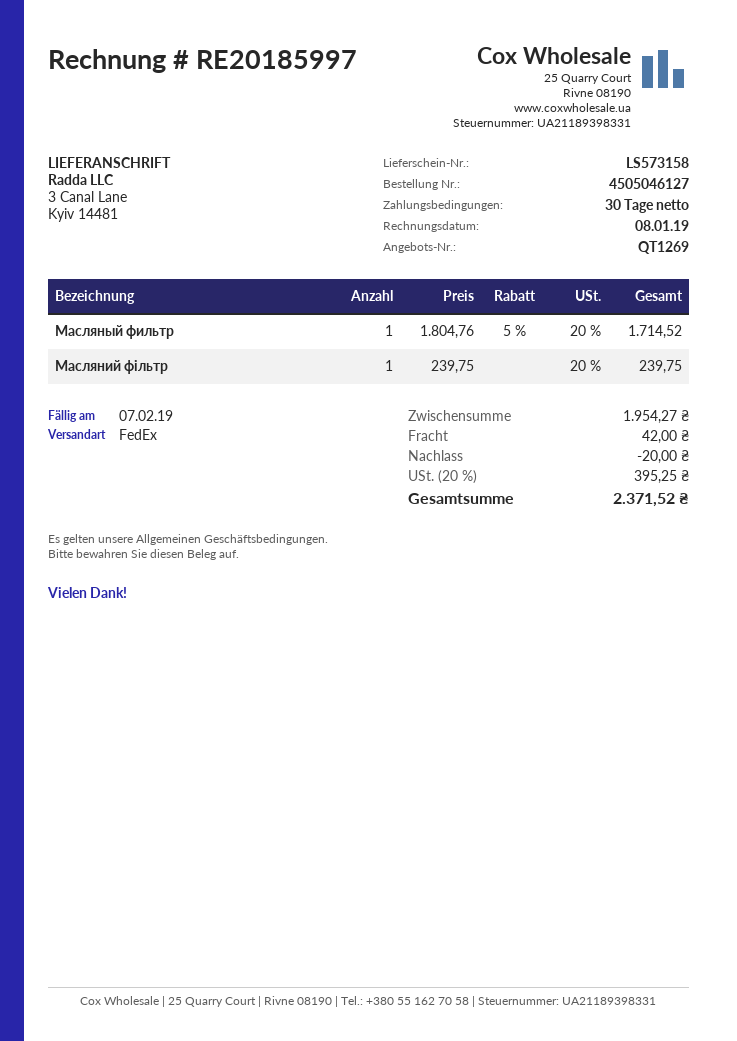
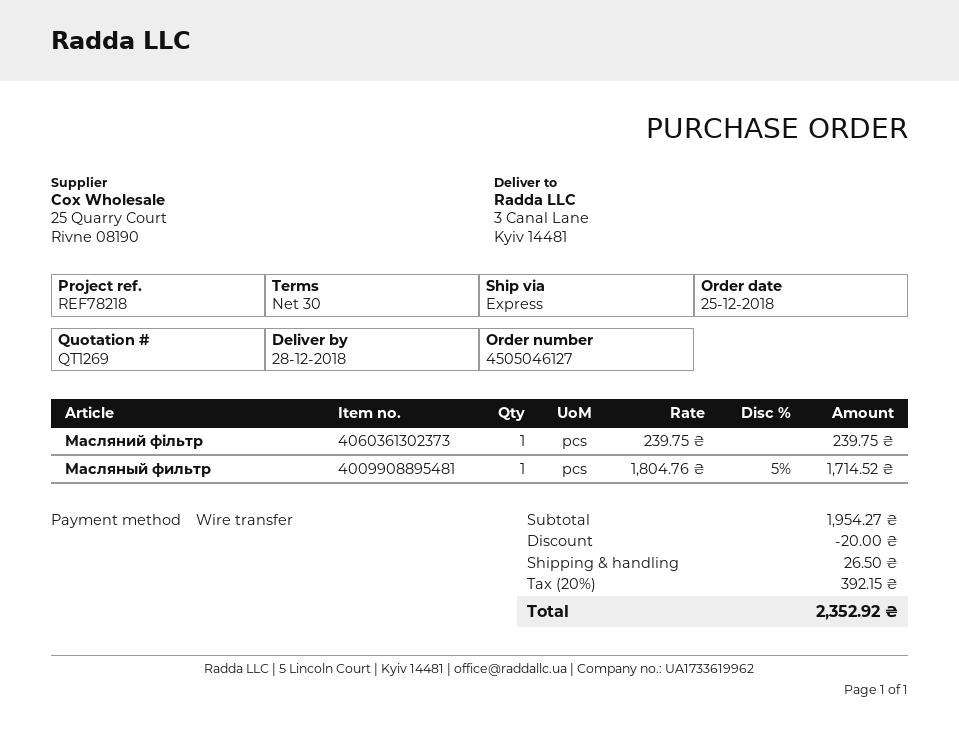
shipping method: FedEx -> express
shipping: 42.00 -> 26.50
tax: 20% = 395.25 -> 20% = 392.15
total: 2371.52 -> 2352.92

